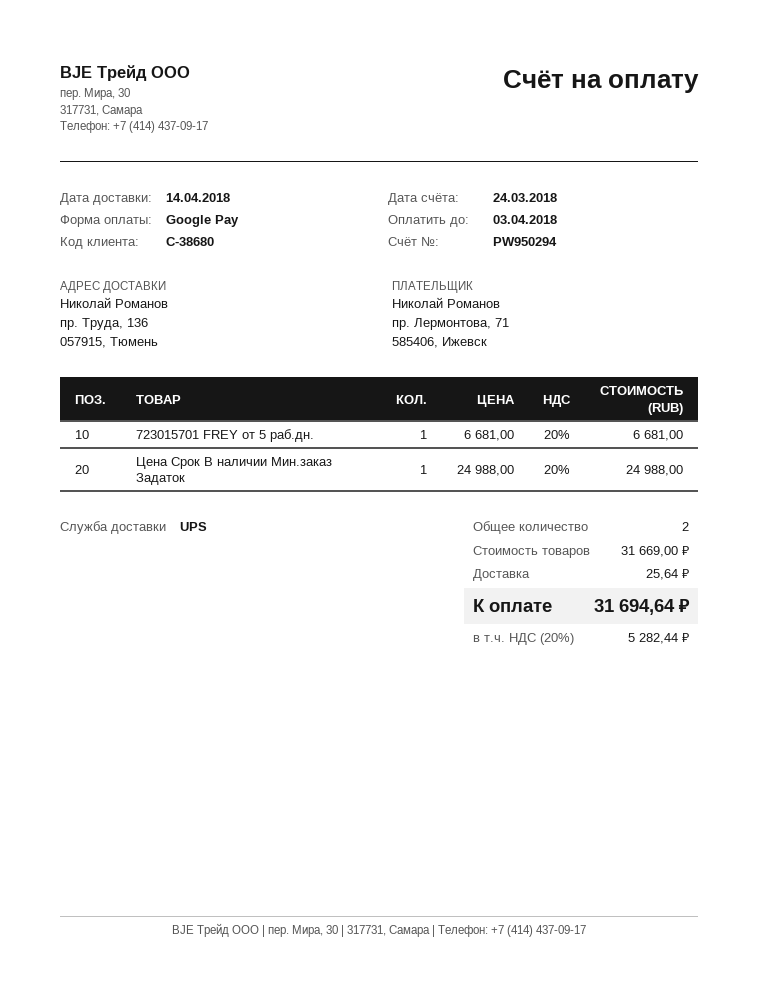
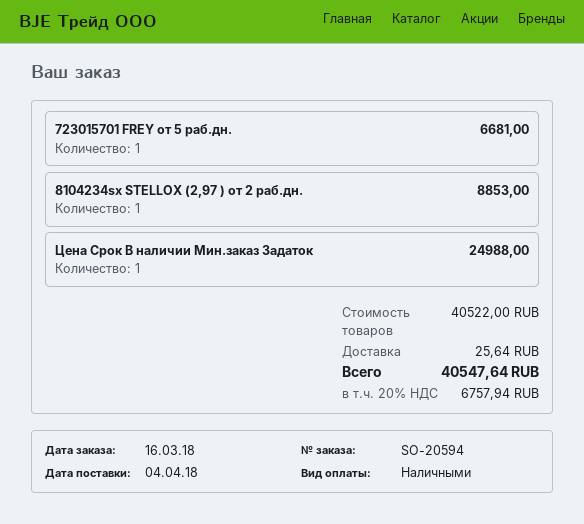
delivery date: 2018-04-14 -> 2018-04-04
payment method: Google Pay -> cash
8104234sx STELLOX (2,97 ) от 2 раб.дн.: none -> 1 for 8853.00
subtotal: 31669.00 -> 40522.00
tax: 20% = 5282.44 -> 20% = 6757.94
total: 31694.64 -> 40547.64

